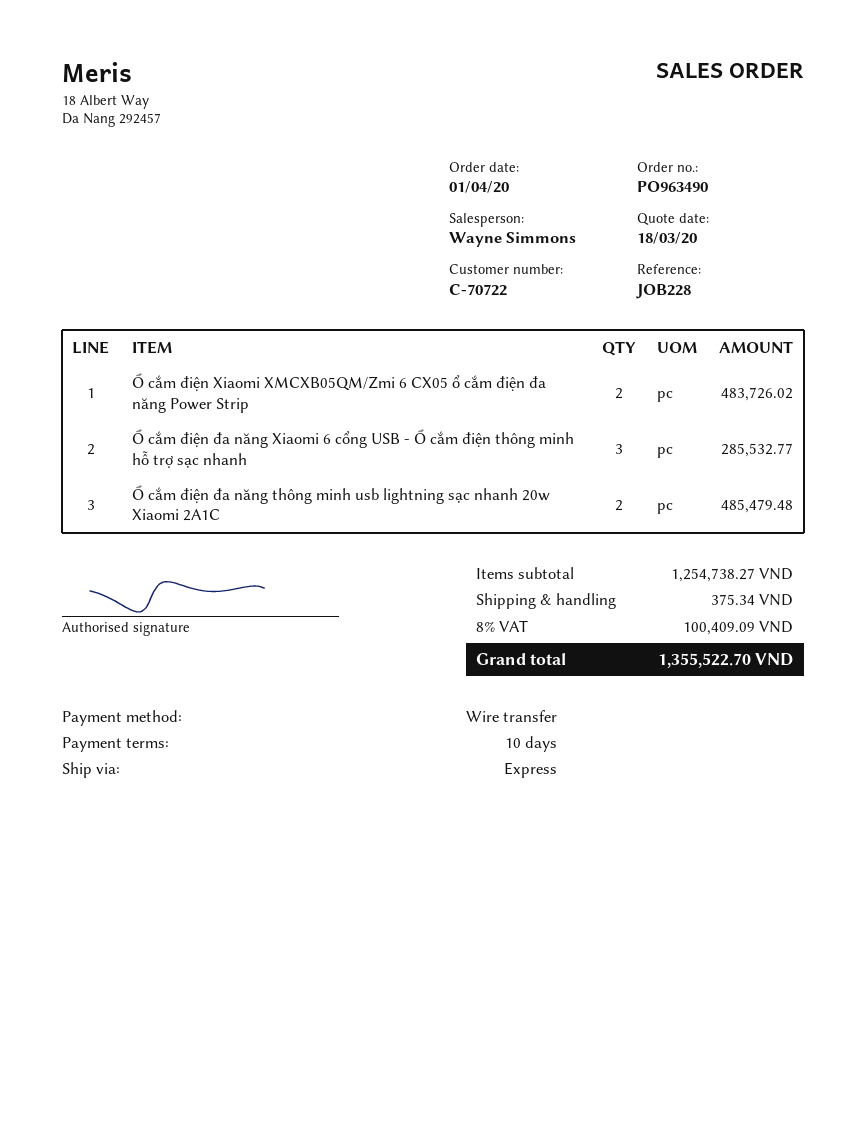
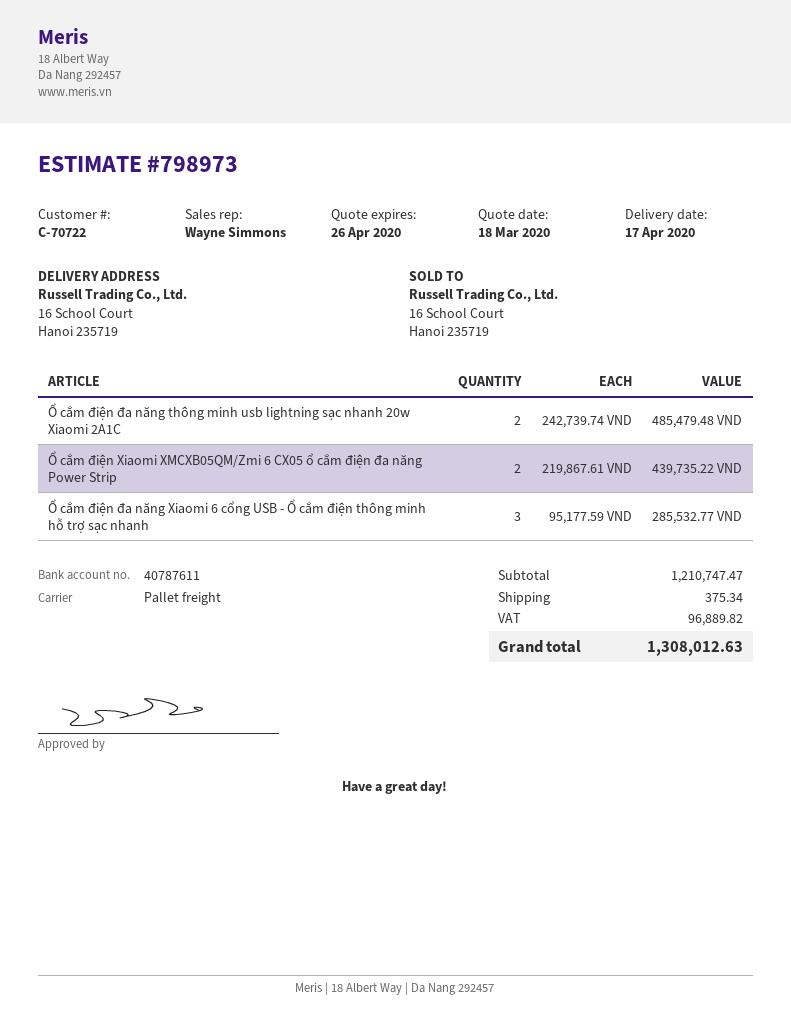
shipping method: express -> pallet freight
Ổ cắm điện Xiaomi XMCXB05QM/Zmi 6 CX05 ổ cắm điện đa năng Power Strip: 2 for 483726.02 -> 2 for 439735.22
subtotal: 1254738.27 -> 1210747.47
tax: 100409.09 -> 96889.82
total: 1355522.70 -> 1308012.63

